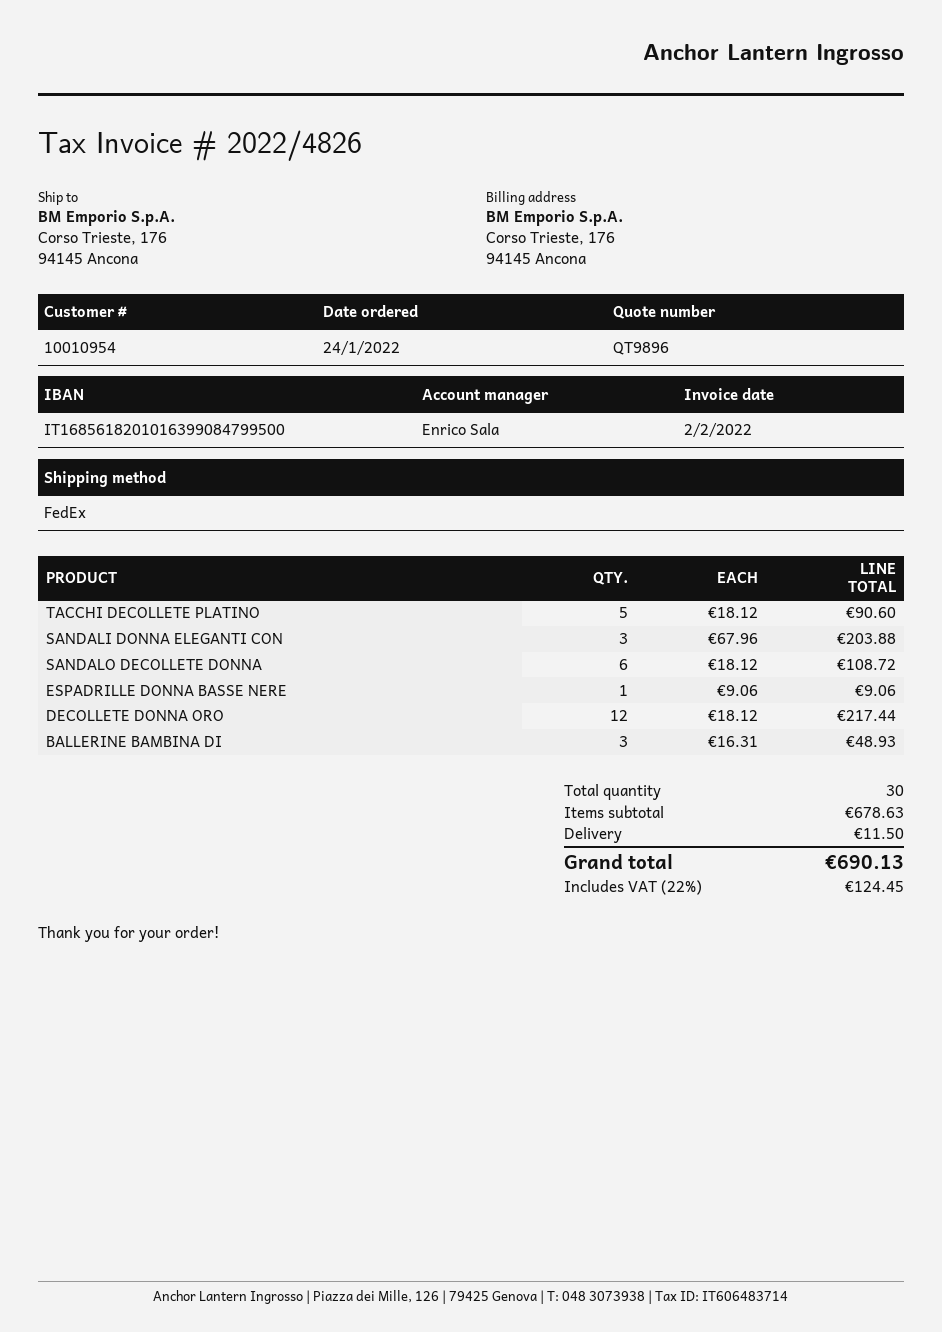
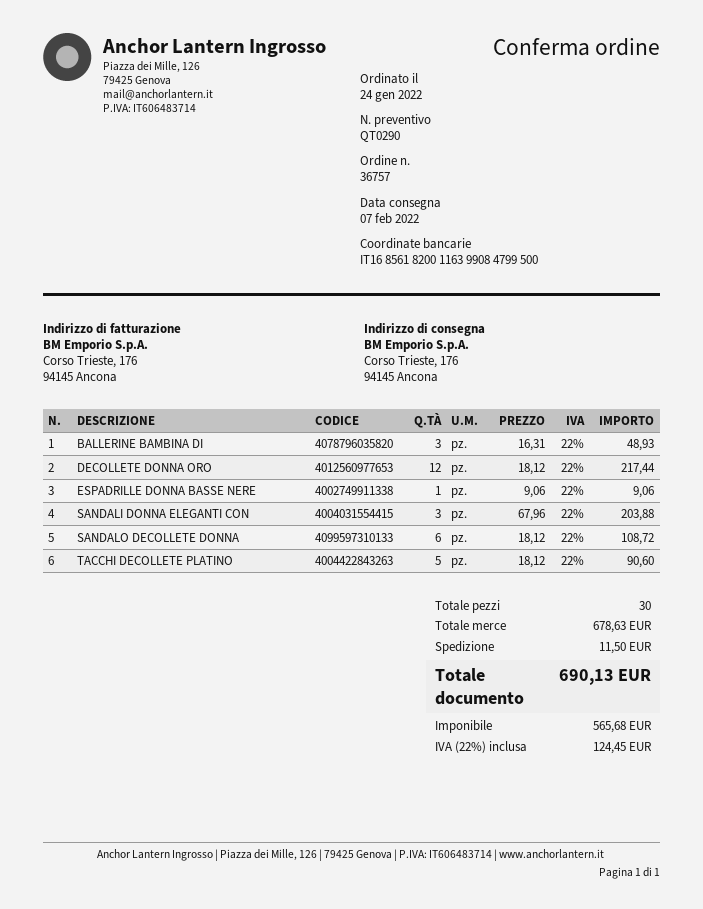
quote number: QT9896 -> QT0290
bank account: IT1685618201016399084799500 -> IT1685618200116399084799500

